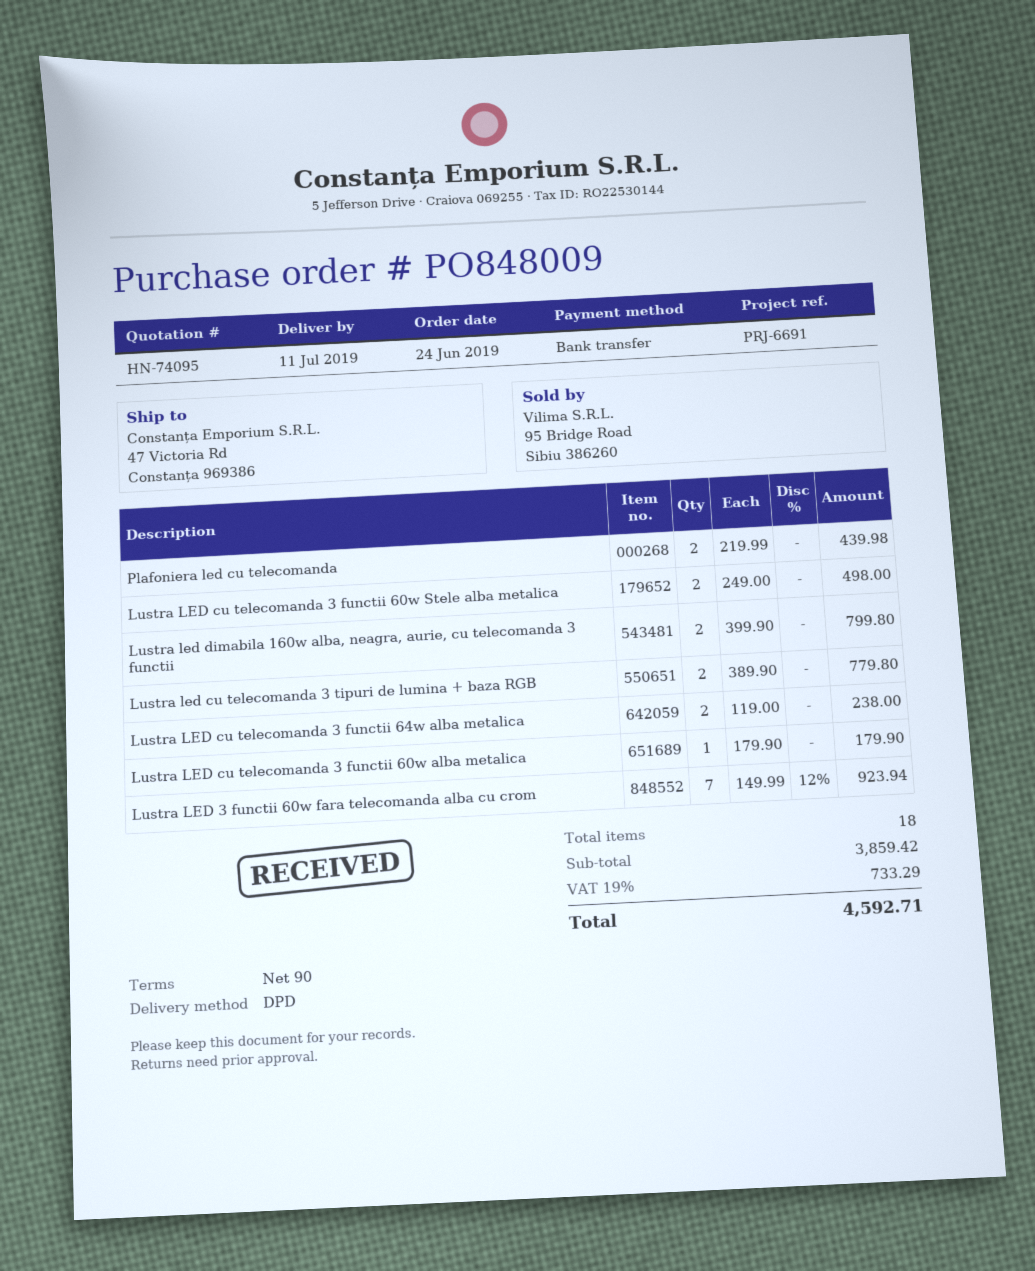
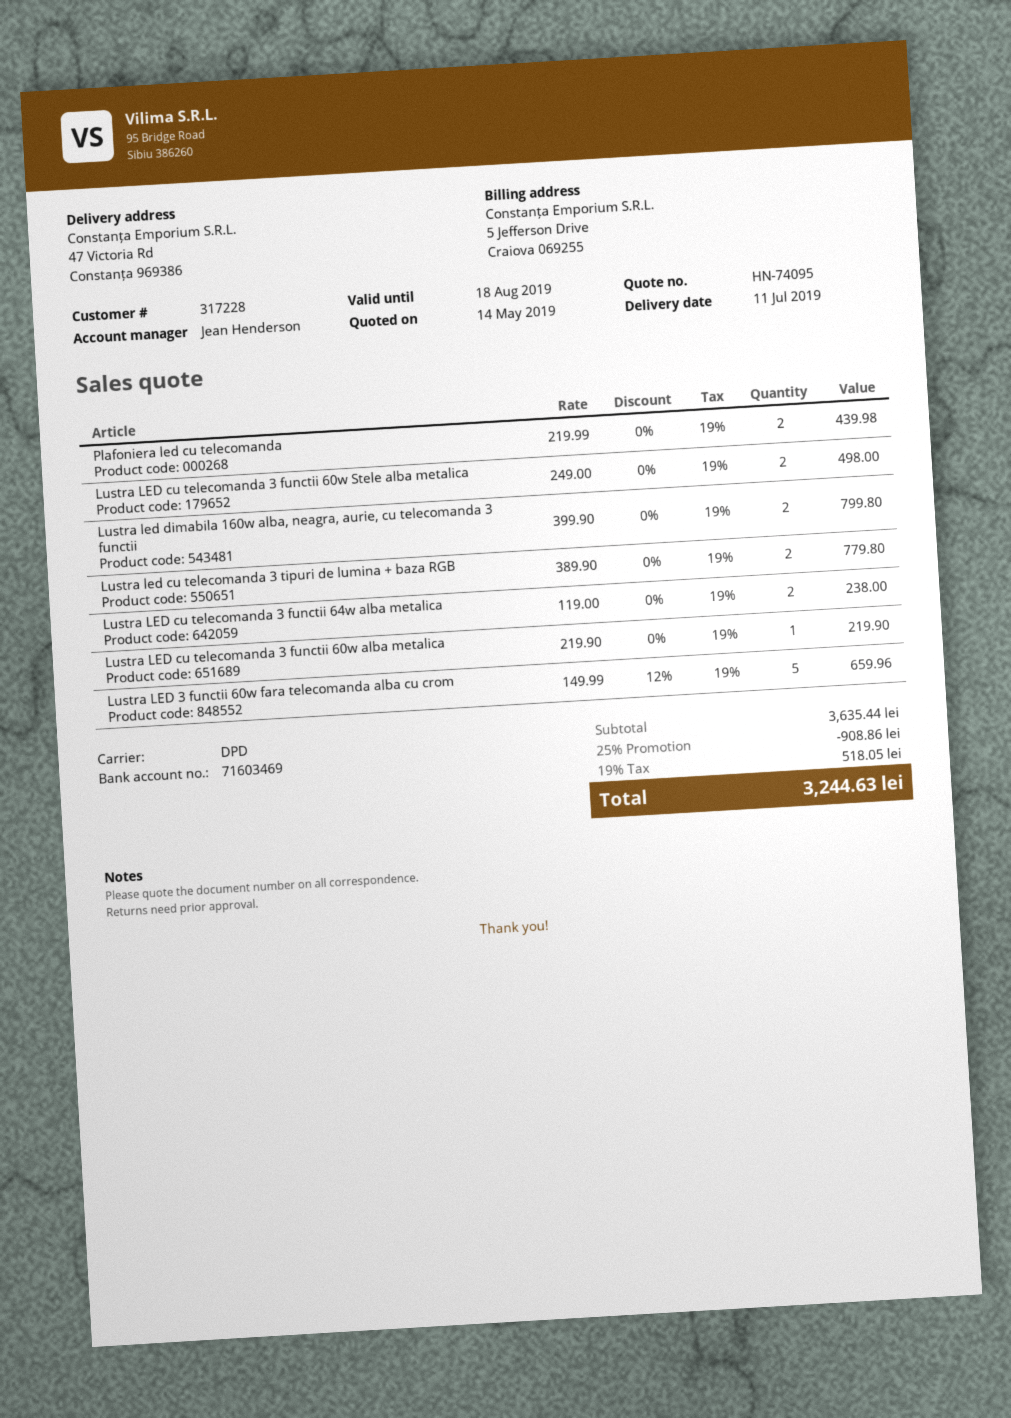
Lustra LED cu telecomanda 3 functii 60w alba metalica: 1 x 179.90 = 179.90 -> 1 x 219.90 = 219.90
Lustra LED 3 functii 60w fara telecomanda alba cu crom: 7 x 149.99 - 12% = 923.94 -> 5 x 149.99 - 12% = 659.96
subtotal: 3859.42 -> 3635.44
discount: none -> 25% = 908.86
tax: 19% = 733.29 -> 19% = 518.05
total: 4592.71 -> 3244.63

